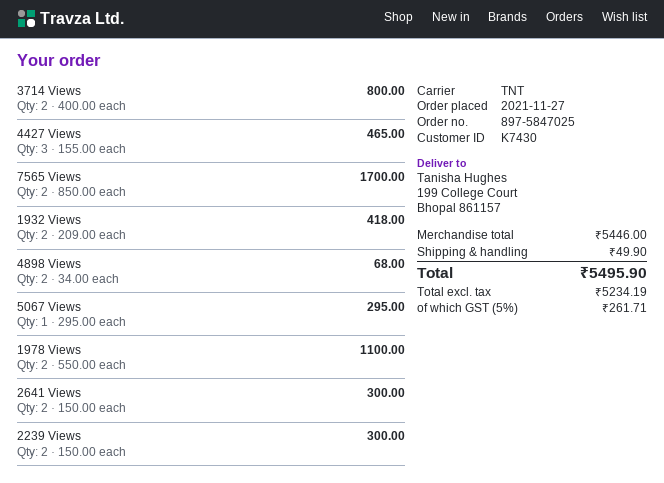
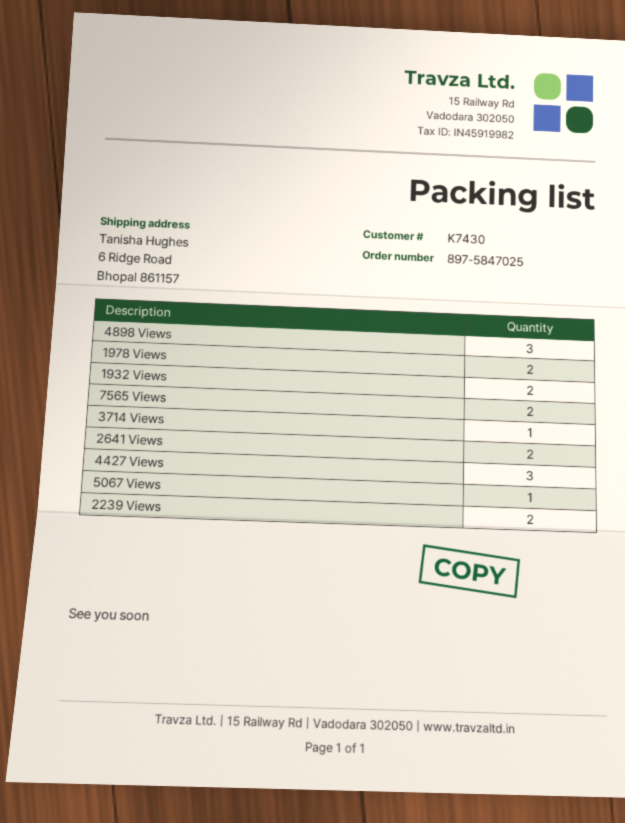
ship to: 199 College Court, Bhopal 861157 -> 6 Ridge Road, Bhopal 861157
3714 Views: 2 -> 1
4898 Views: 2 -> 3

